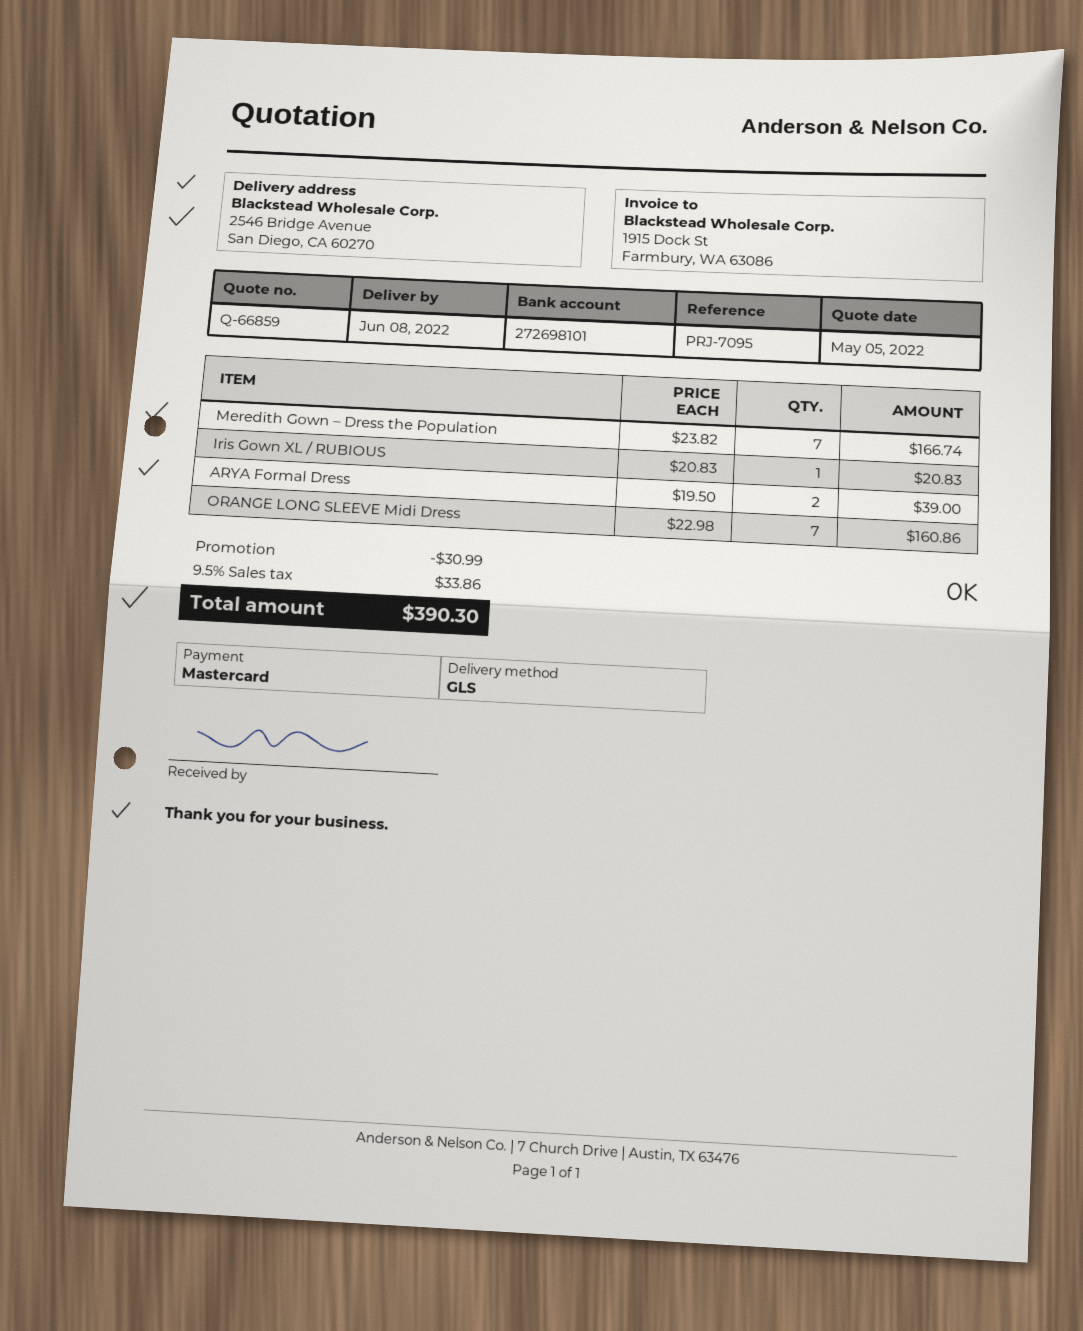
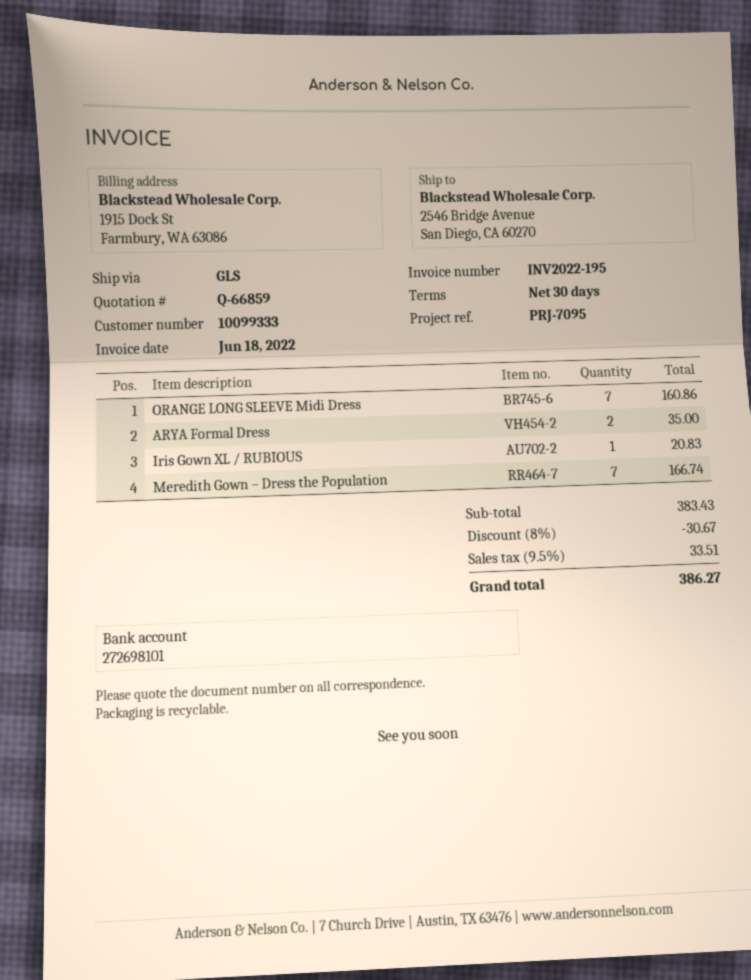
ARYA Formal Dress: 2 for 39.00 -> 2 for 35.00
discount: 30.99 -> 30.67
tax: 9.5% = 33.86 -> 9.5% = 33.51
total: 390.30 -> 386.27

